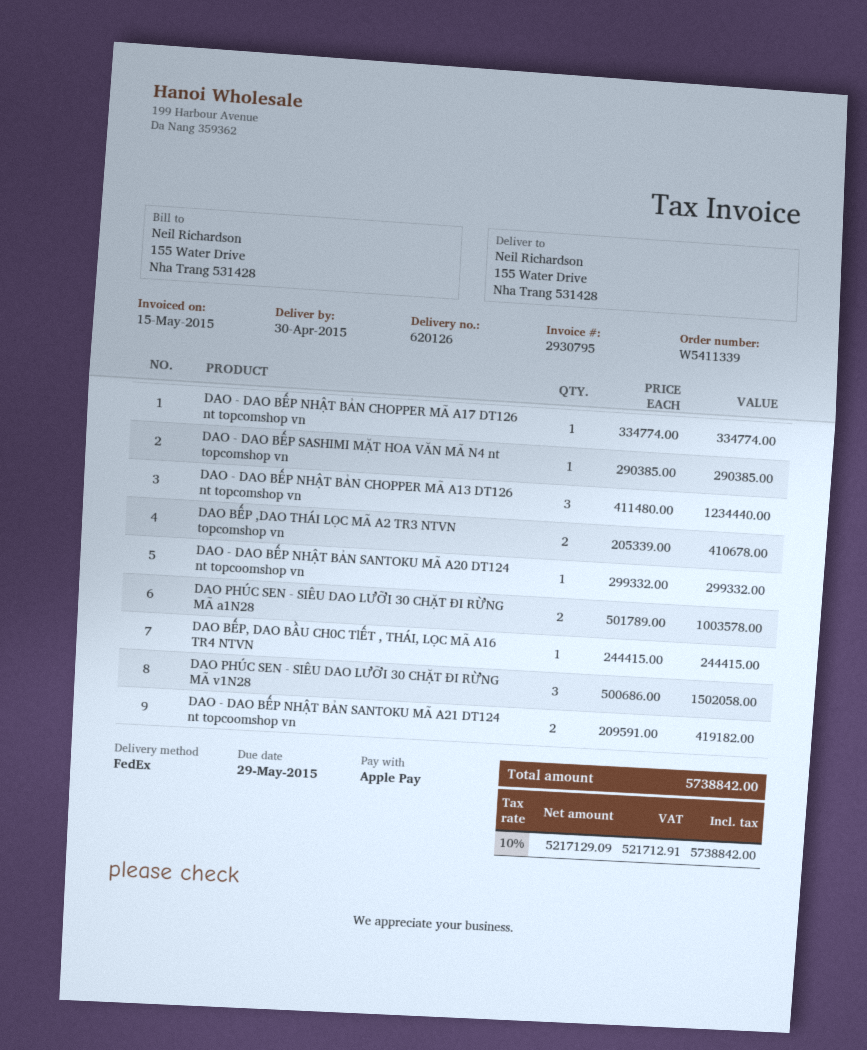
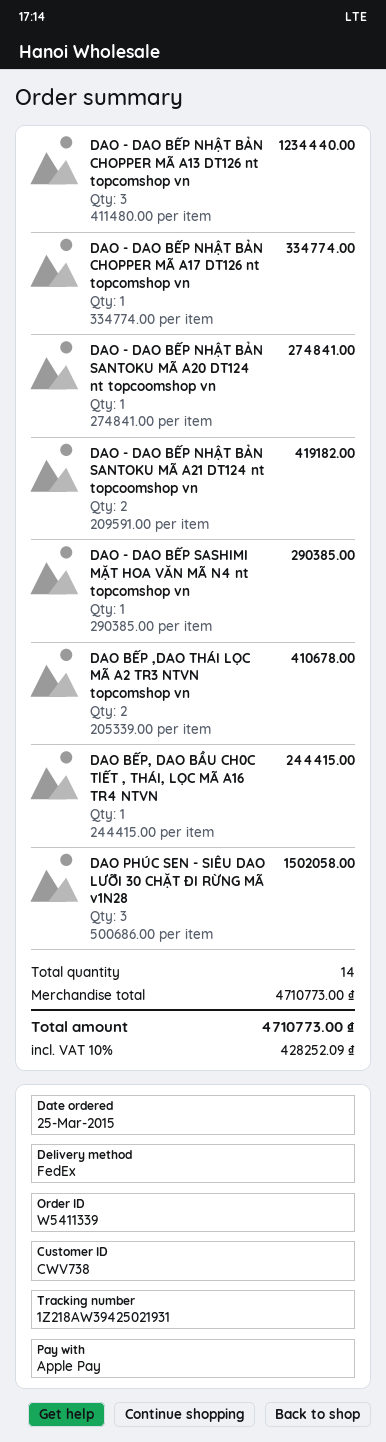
DAO - DAO BẾP NHẬT BẢN SANTOKU MÃ A20 DT124 nt topcoomshop vn: 1 x 299332.00 = 299332.00 -> 1 x 274841.00 = 274841.00
DAO PHÚC SEN - SIÊU DAO LƯỠI 30 CHẶT ĐI RỪNG MÃ a1N28: 2 x 501789.00 = 1003578.00 -> none
tax: 10% = 521712.91 -> 10% = 428252.09
total: 5738842.00 -> 4710773.00

